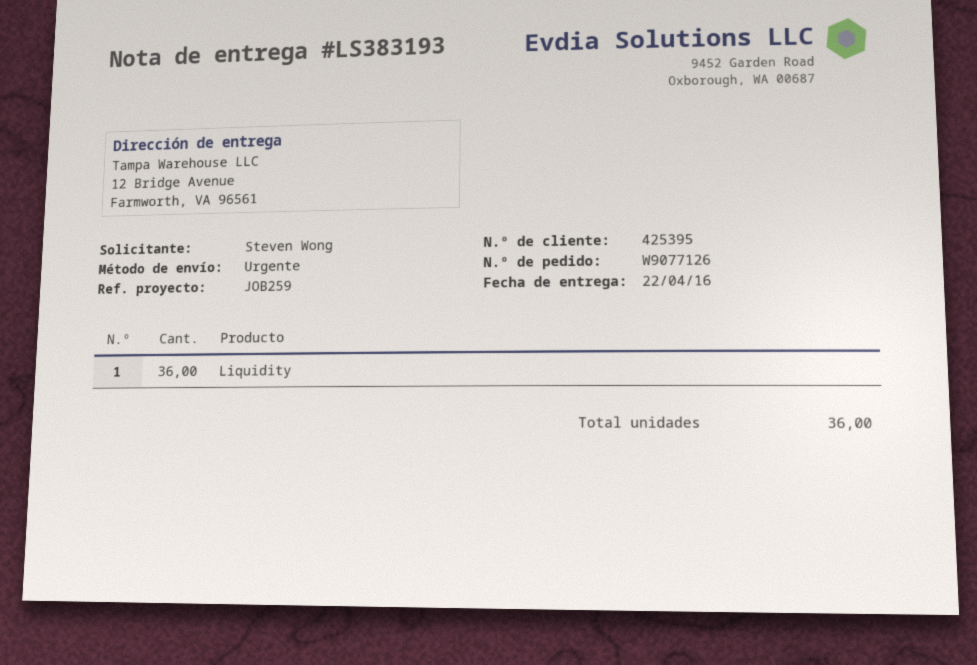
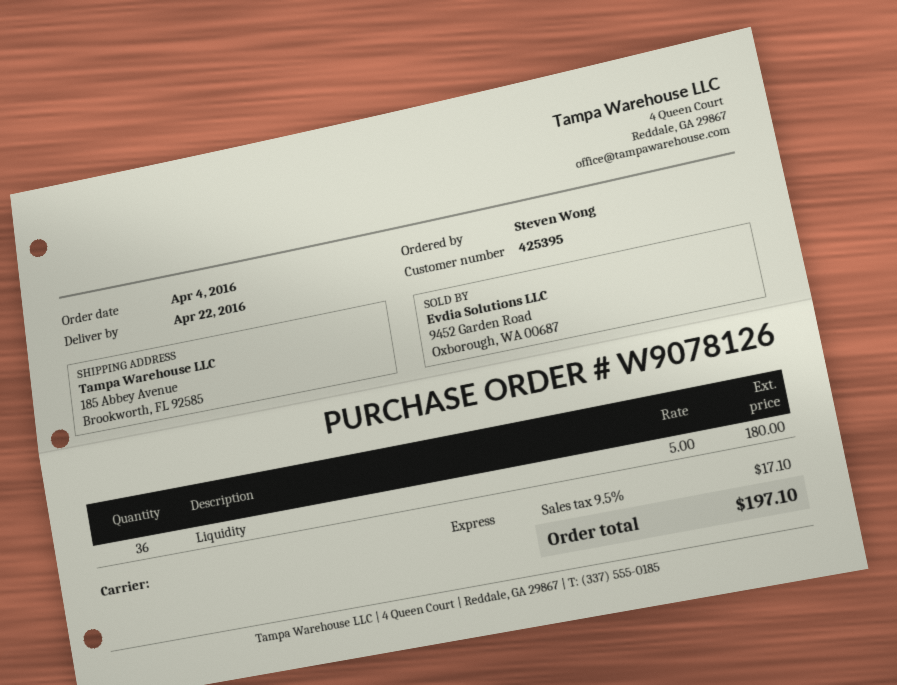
order number: W9077126 -> W9078126
ship to: 12 Bridge Avenue, Farmworth, VA 96561 -> 185 Abbey Avenue, Brookworth, FL 92585

